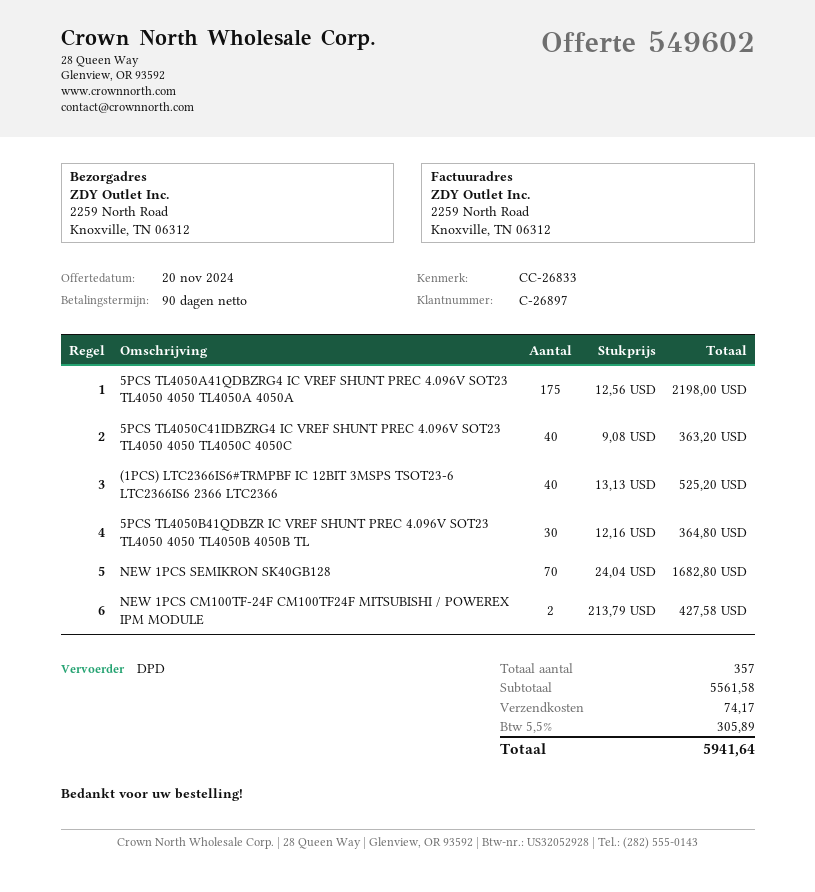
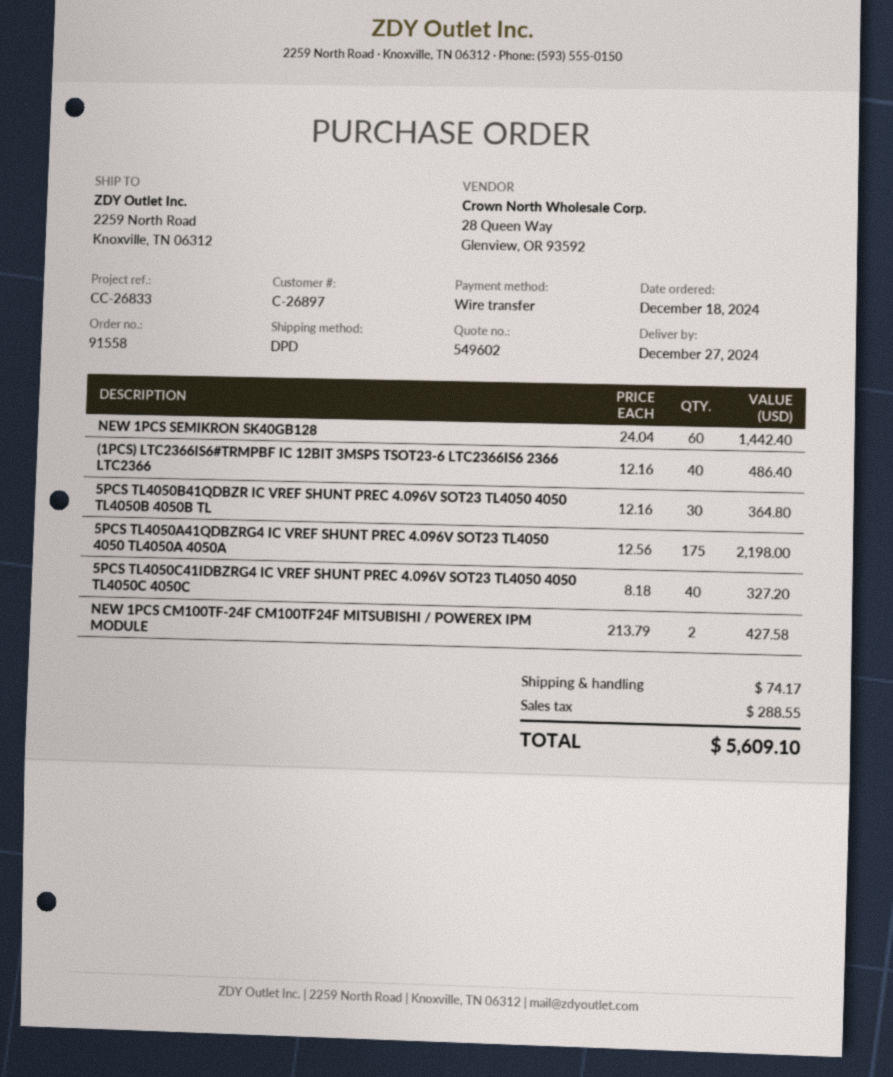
5PCS TL4050C41IDBZRG4 IC VREF SHUNT PREC 4.096V SOT23 TL4050 4050 TL4050C 4050C: 40 x 9.08 = 363.20 -> 40 x 8.18 = 327.20
(1PCS) LTC2366IS6#TRMPBF IC 12BIT 3MSPS TSOT23-6 LTC2366IS6 2366 LTC2366: 40 x 13.13 = 525.20 -> 40 x 12.16 = 486.40
NEW 1PCS SEMIKRON SK40GB128: 70 x 24.04 = 1682.80 -> 60 x 24.04 = 1442.40
tax: 305.89 -> 288.55
total: 5941.64 -> 5609.10

